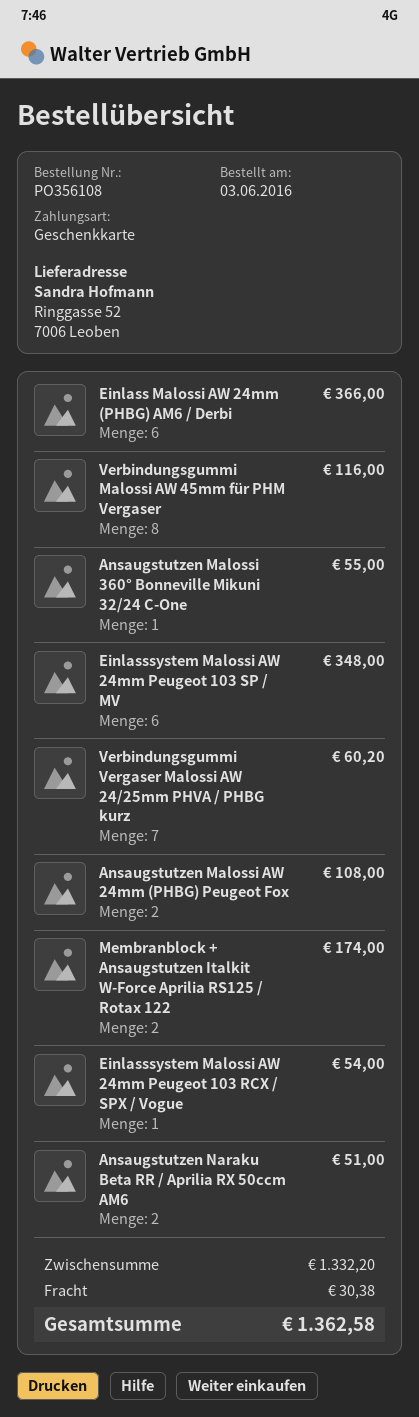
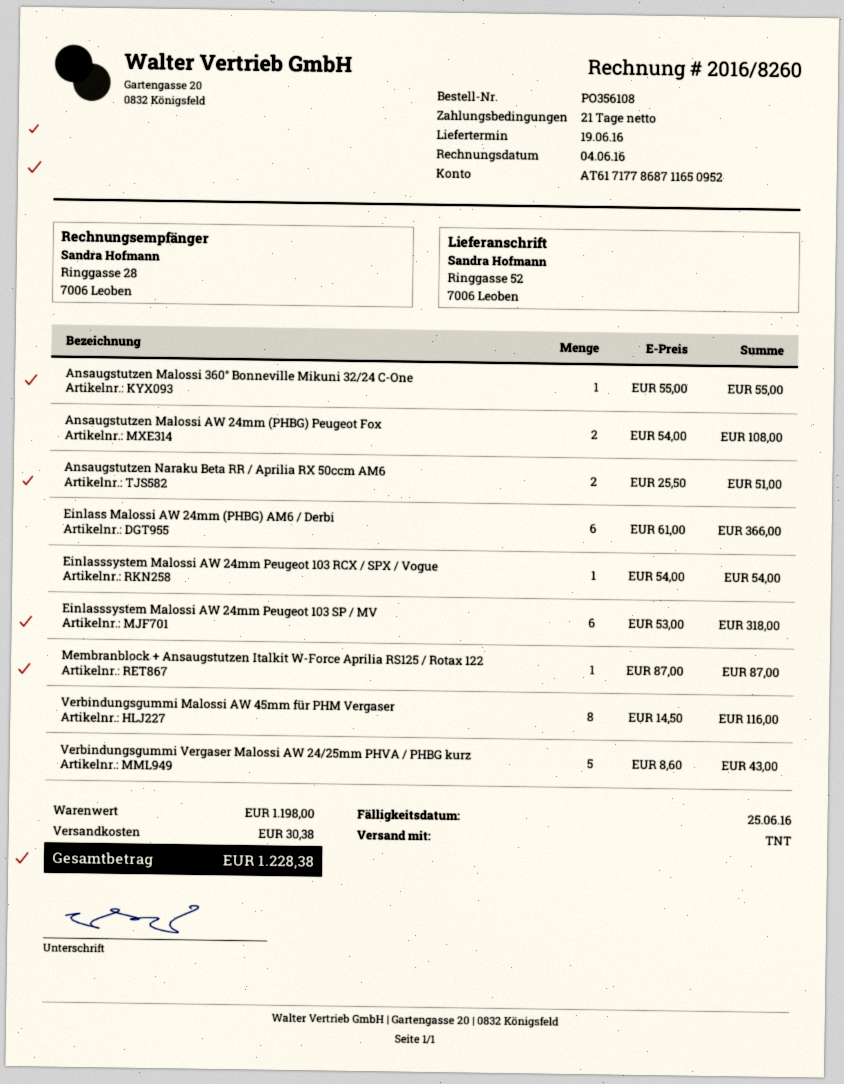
Einlasssystem Malossi AW 24mm Peugeot 103 SP / MV: 6 for 348.00 -> 6 for 318.00
Verbindungsgummi Vergaser Malossi AW 24/25mm PHVA / PHBG kurz: 7 for 60.20 -> 5 for 43.00
Membranblock + Ansaugstutzen Italkit W-Force Aprilia RS125 / Rotax 122: 2 for 174.00 -> 1 for 87.00
subtotal: 1332.20 -> 1198.00
total: 1362.58 -> 1228.38

